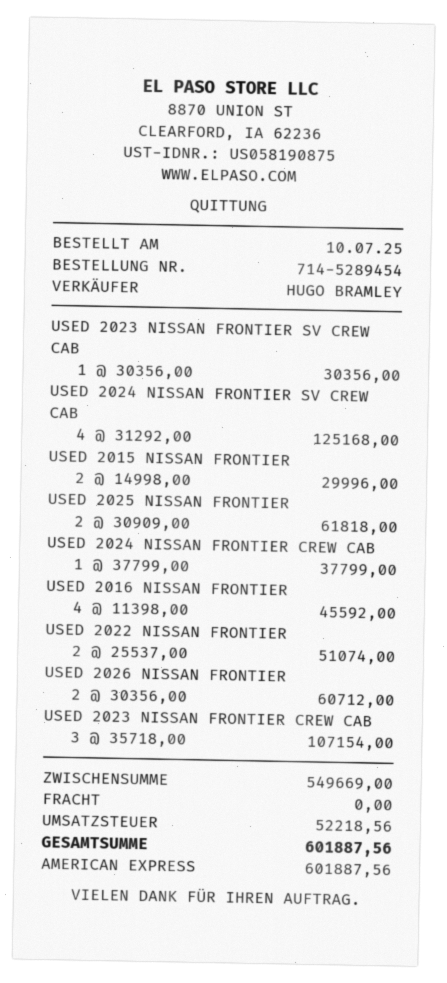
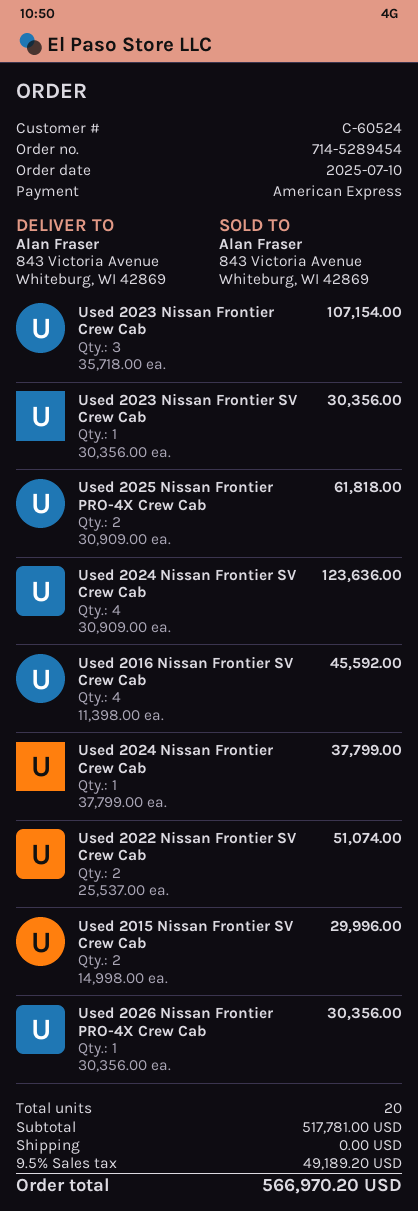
USED 2024 NISSAN FRONTIER SV CREW CAB: 4 x 31292.00 = 125168.00 -> 4 x 30909.00 = 123636.00
USED 2026 NISSAN FRONTIER: 2 x 30356.00 = 60712.00 -> 1 x 30356.00 = 30356.00
subtotal: 549669.00 -> 517781.00
tax: 52218.56 -> 49189.20
total: 601887.56 -> 566970.20

